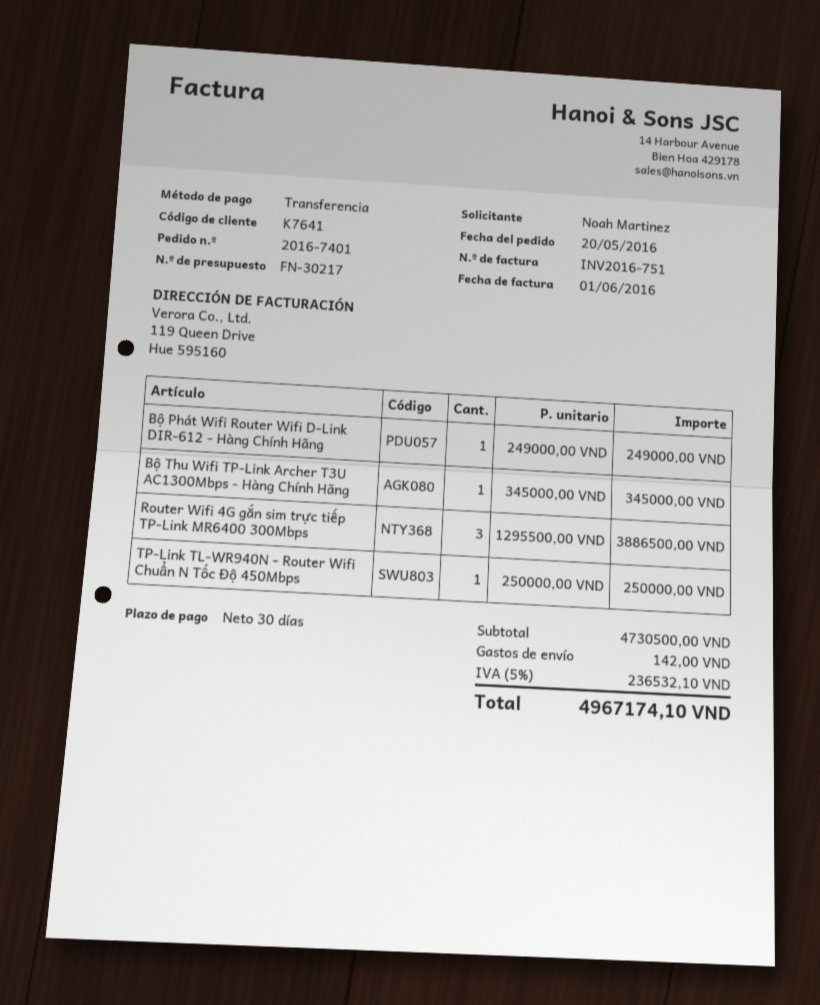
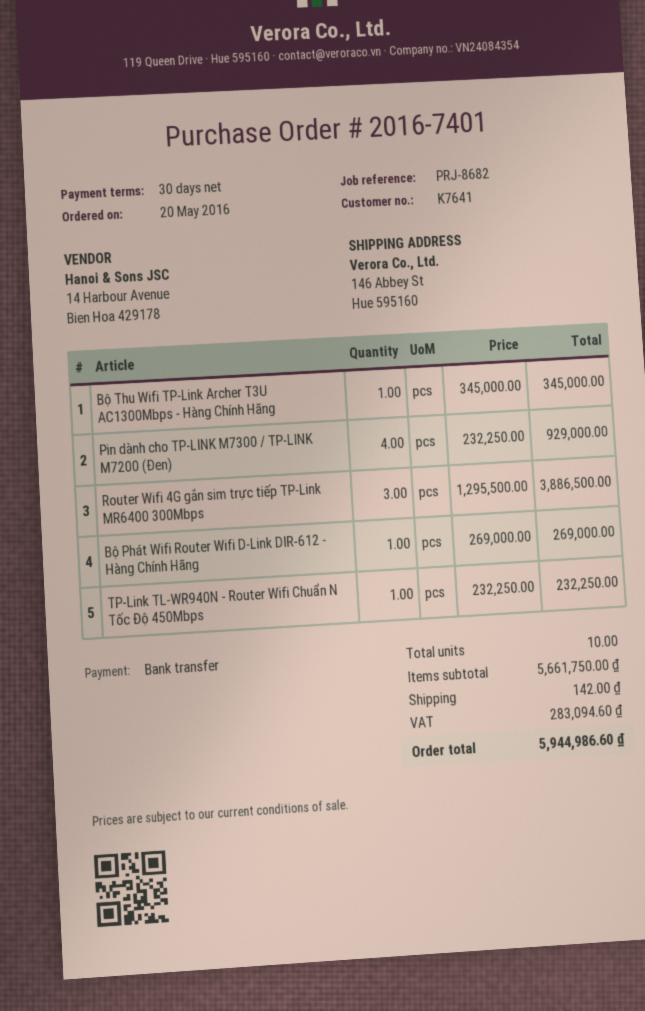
Bộ Phát Wifi Router Wifi D-Link DIR-612 - Hàng Chính Hãng: 1 x 249000.00 = 249000.00 -> 1 x 269000.00 = 269000.00
TP-Link TL-WR940N - Router Wifi Chuẩn N Tốc Độ 450Mbps: 1 x 250000.00 = 250000.00 -> 1 x 232250.00 = 232250.00
Pin dành cho TP-LINK M7300 / TP-LINK M7200 (Đen): none -> 4 x 232250.00 = 929000.00
subtotal: 4730500.00 -> 5661750.00
tax: 236532.10 -> 283094.60
total: 4967174.10 -> 5944986.60

